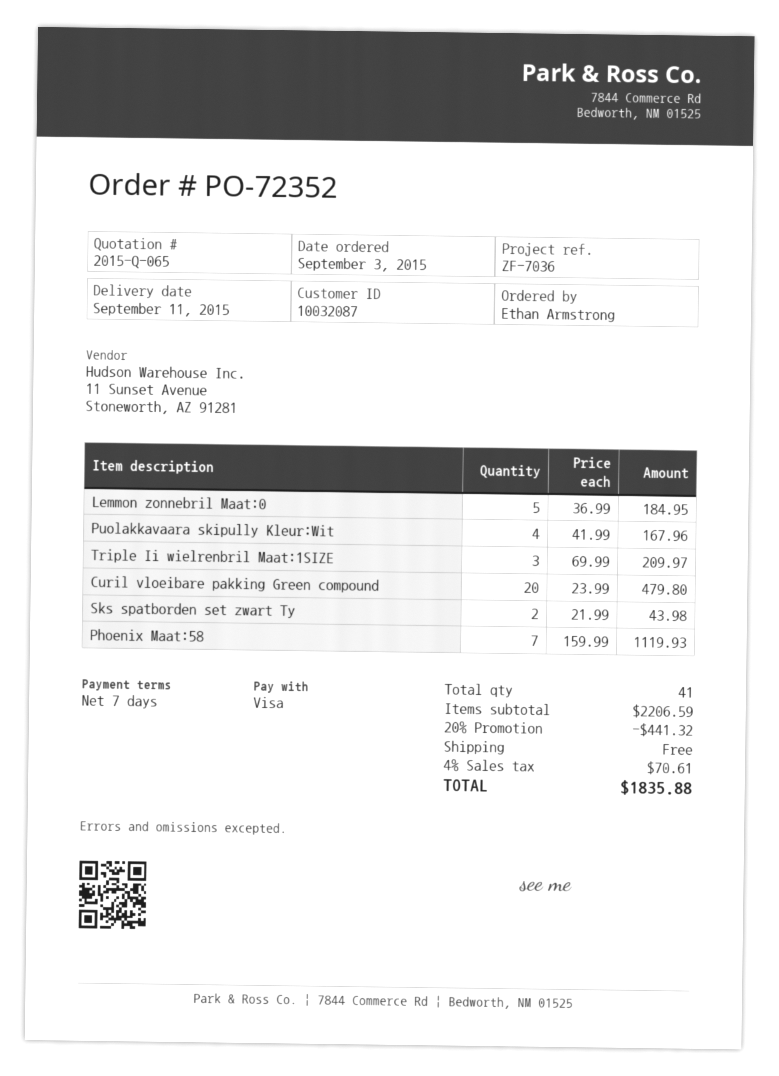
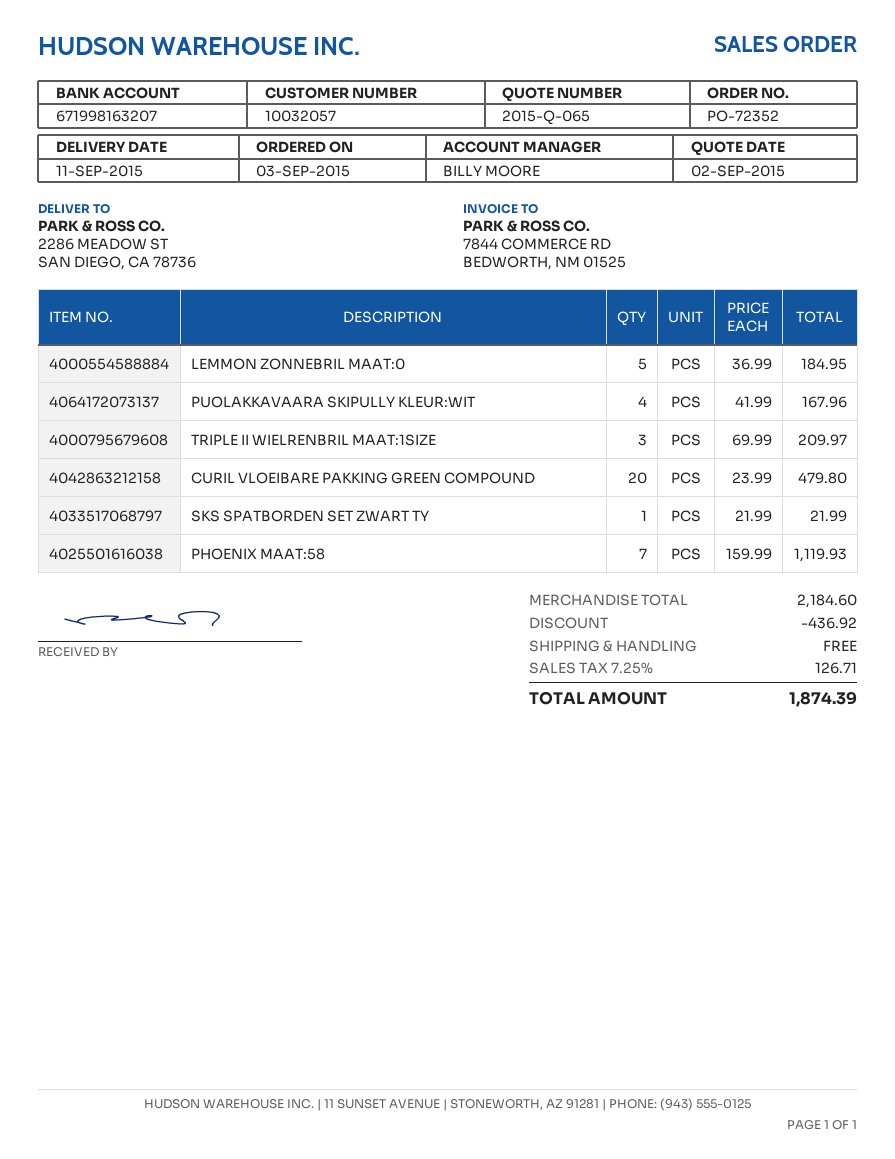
customer number: 10032087 -> 10032057
Sks spatborden set zwart Ty: 2 x 21.99 = 43.98 -> 1 x 21.99 = 21.99
subtotal: 2206.59 -> 2184.60
discount: 441.32 -> 436.92
tax: 4% = 70.61 -> 7.25% = 126.71
total: 1835.88 -> 1874.39

